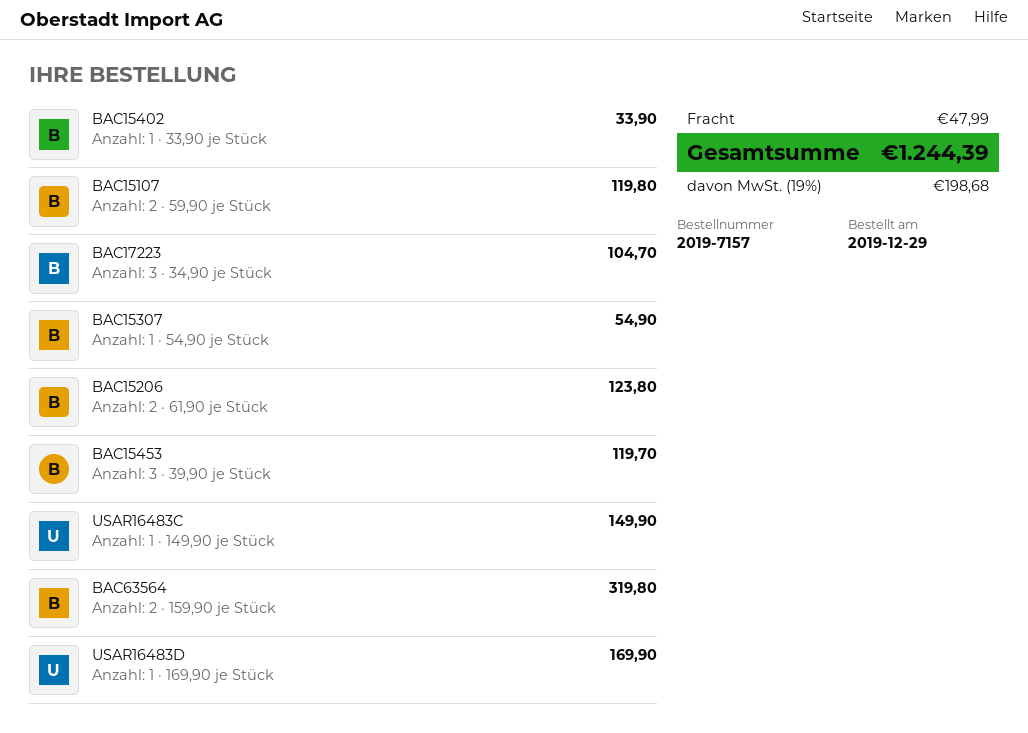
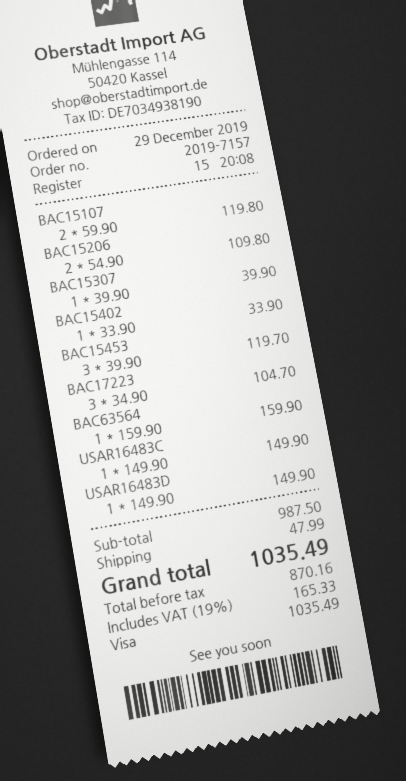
BAC15307: 1 x 54.90 = 54.90 -> 1 x 39.90 = 39.90
BAC15206: 2 x 61.90 = 123.80 -> 2 x 54.90 = 109.80
BAC63564: 2 x 159.90 = 319.80 -> 1 x 159.90 = 159.90
USAR16483D: 1 x 169.90 = 169.90 -> 1 x 149.90 = 149.90
tax: 19% = 198.68 -> 19% = 165.33
total: 1244.39 -> 1035.49

